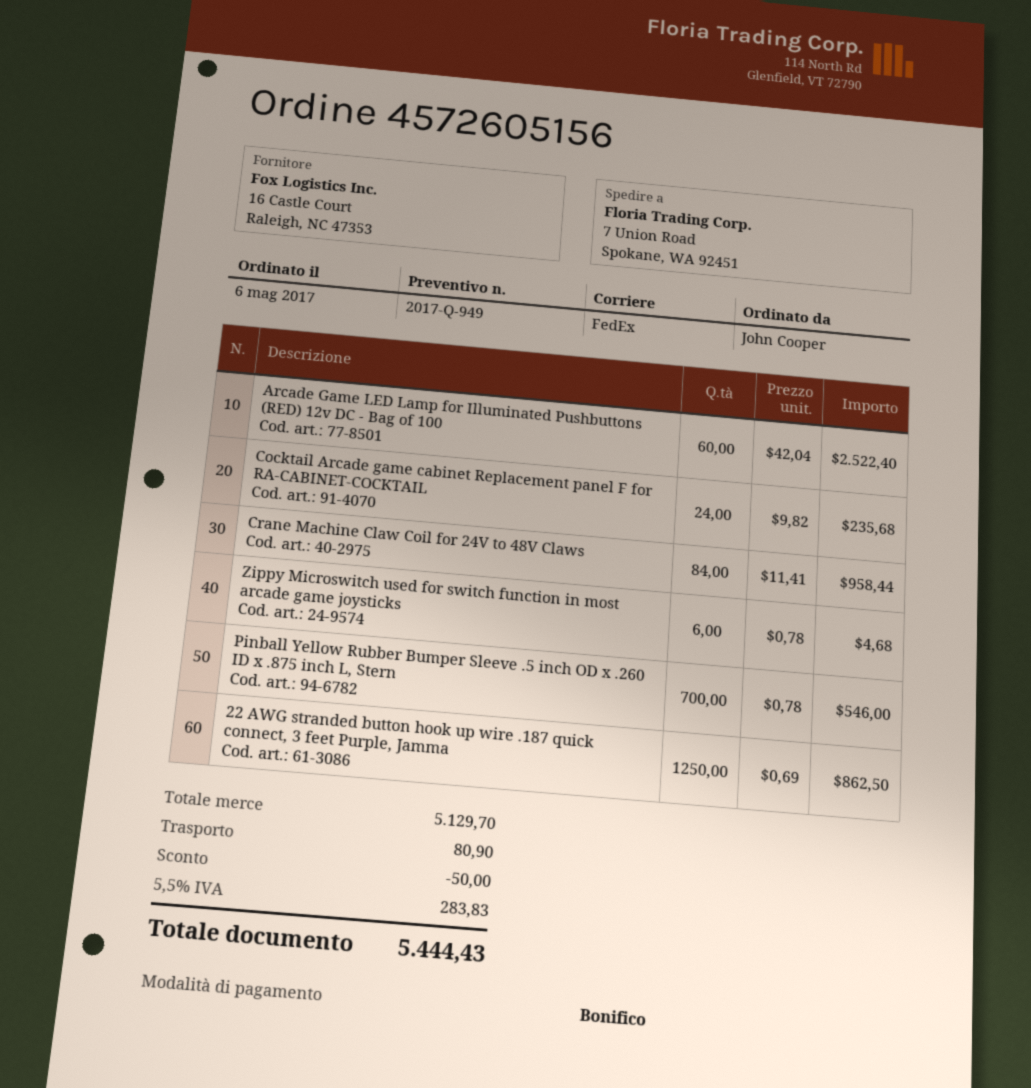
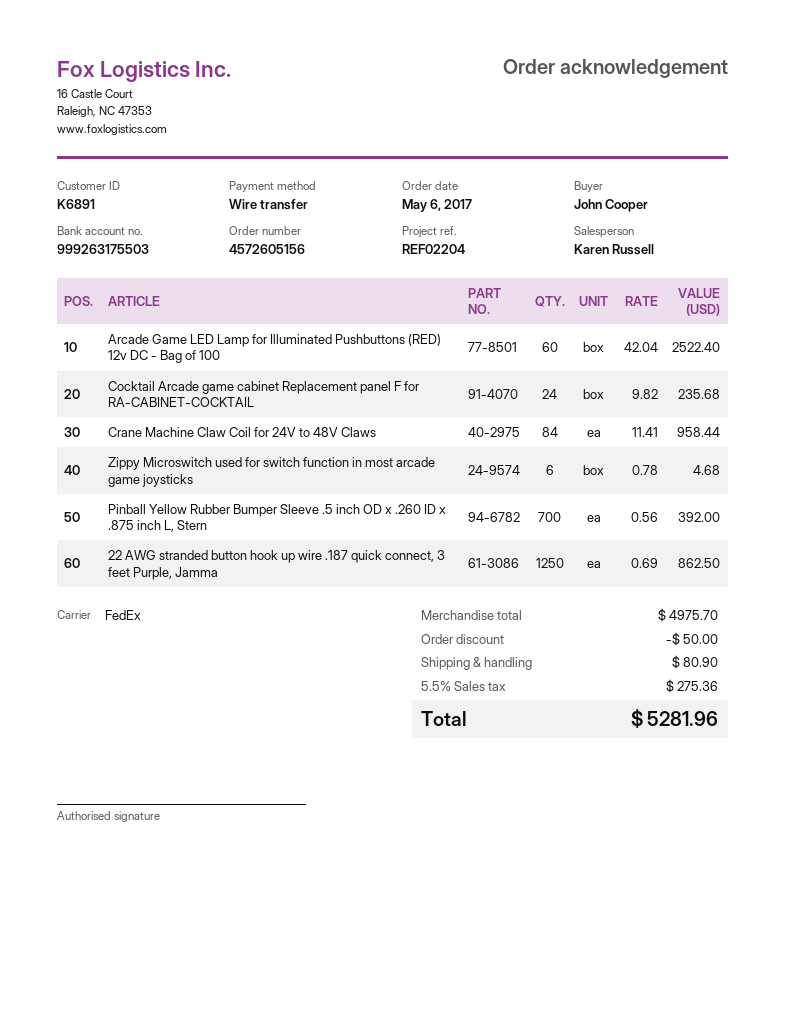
Pinball Yellow Rubber Bumper Sleeve .5 inch OD x .260 ID x .875 inch L, Stern: 700 x 0.78 = 546.00 -> 700 x 0.56 = 392.00
subtotal: 5129.70 -> 4975.70
tax: 5.5% = 283.83 -> 5.5% = 275.36
total: 5444.43 -> 5281.96

